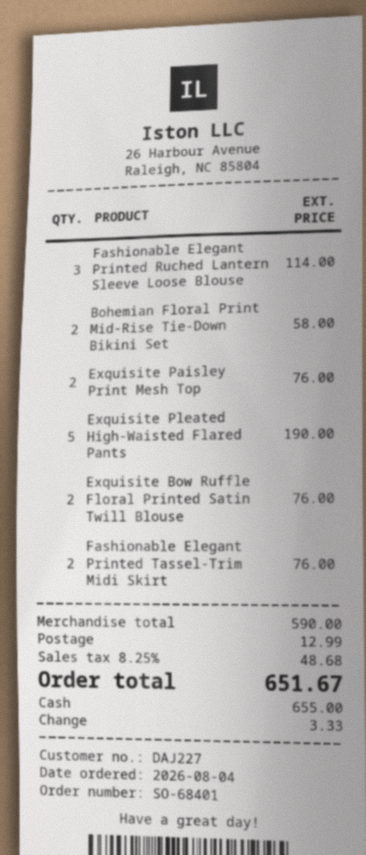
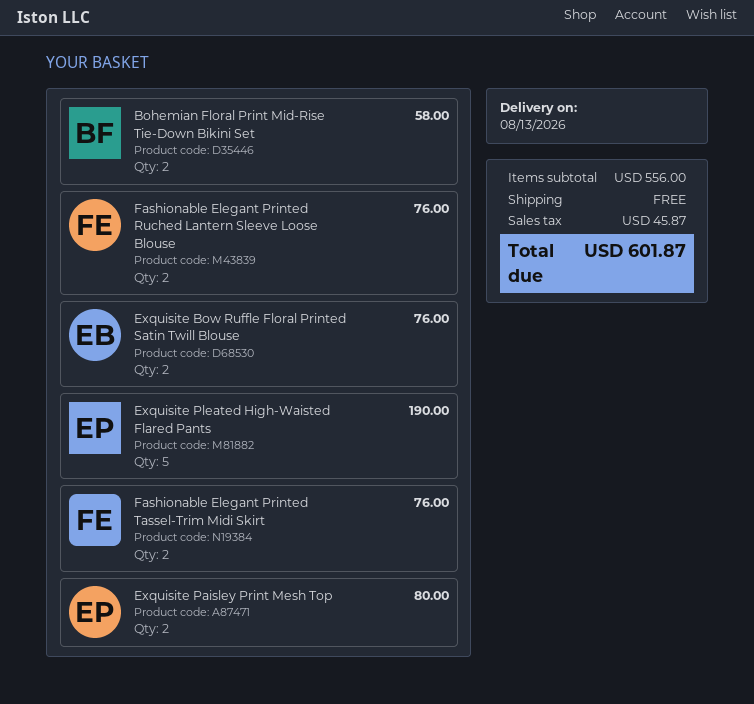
Fashionable Elegant Printed Ruched Lantern Sleeve Loose Blouse: 3 for 114.00 -> 2 for 76.00
Exquisite Paisley Print Mesh Top: 2 for 76.00 -> 2 for 80.00
subtotal: 590.00 -> 556.00
shipping: 12.99 -> 0.00
tax: 48.68 -> 45.87
total: 651.67 -> 601.87

